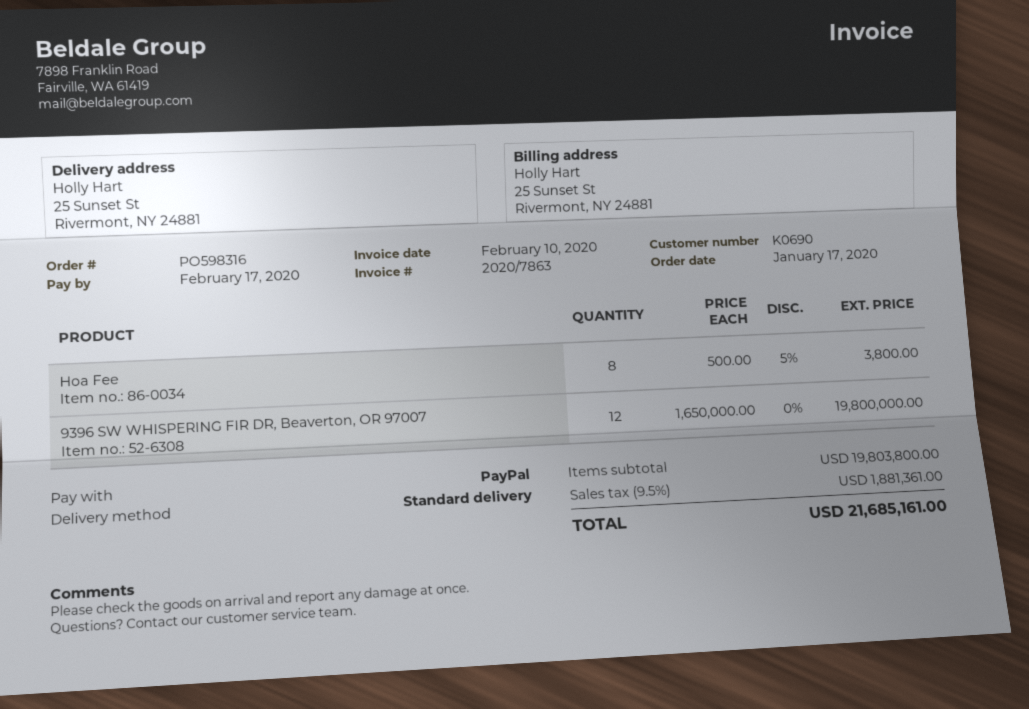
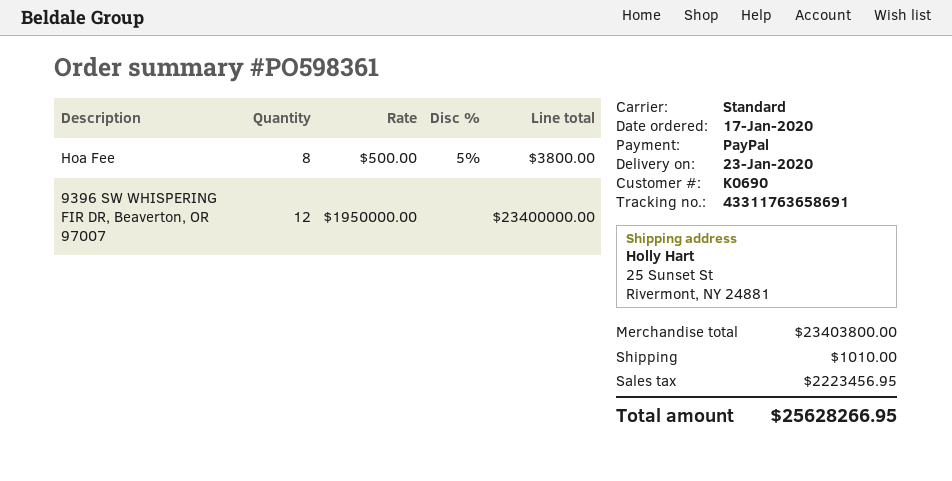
order number: PO598316 -> PO598361
9396 SW WHISPERING FIR DR, Beaverton, OR 97007: 12 x 1650000.00 = 19800000.00 -> 12 x 1950000.00 = 23400000.00
subtotal: 19803800.00 -> 23403800.00
shipping: none -> 1010.00
tax: 1881361.00 -> 2223456.95
total: 21685161.00 -> 25628266.95

